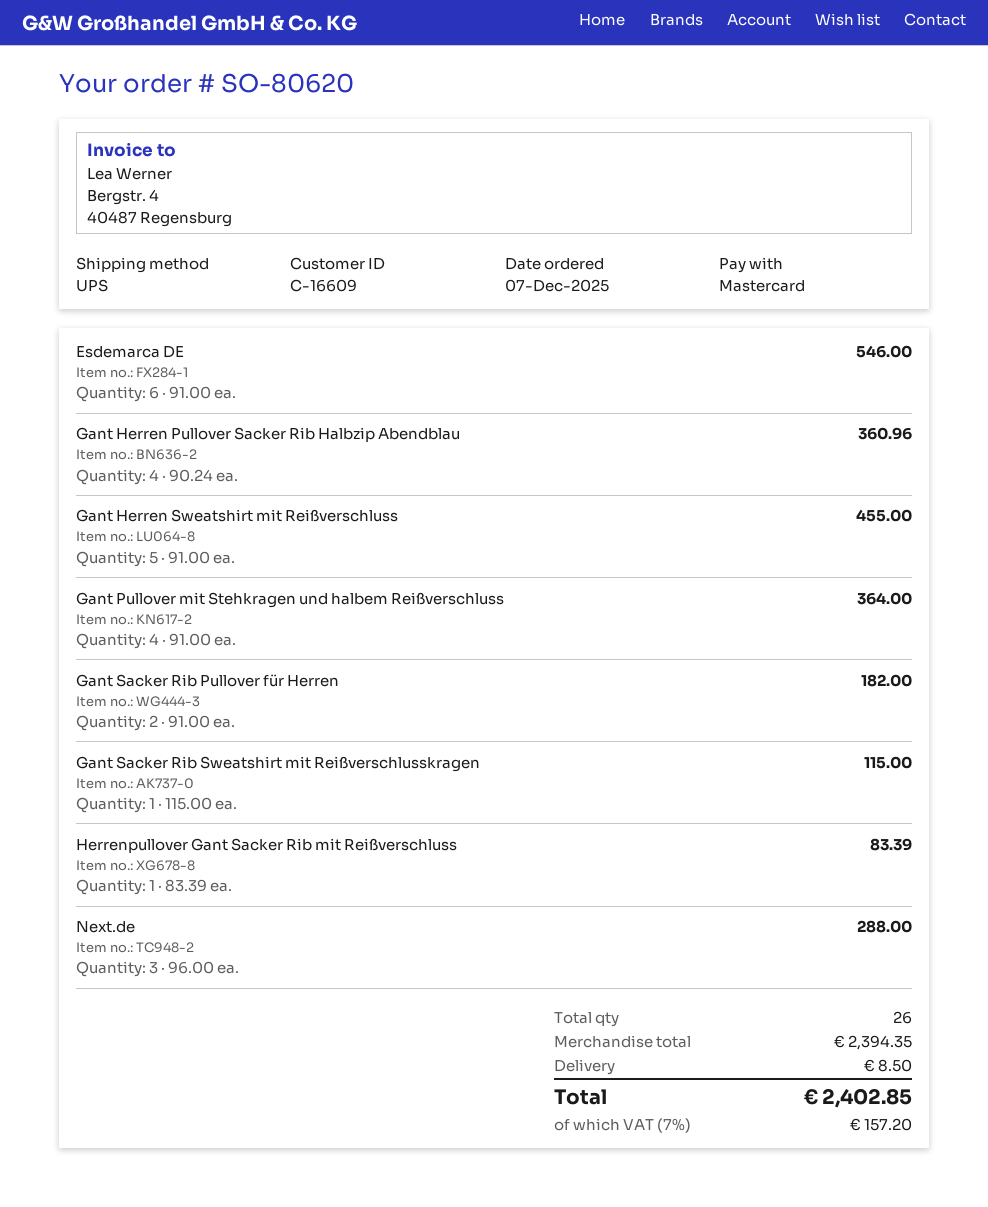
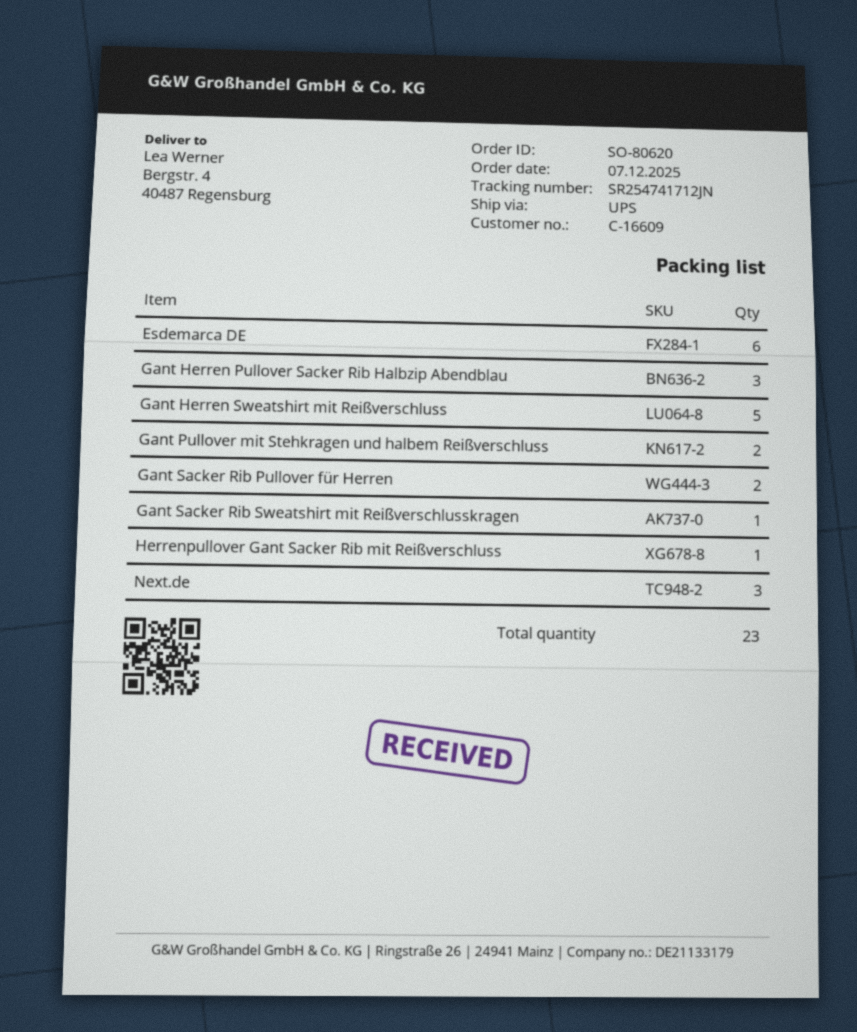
Gant Herren Pullover Sacker Rib Halbzip Abendblau: 4 -> 3
Gant Pullover mit Stehkragen und halbem Reißverschluss: 4 -> 2
total quantity: 26 -> 23

